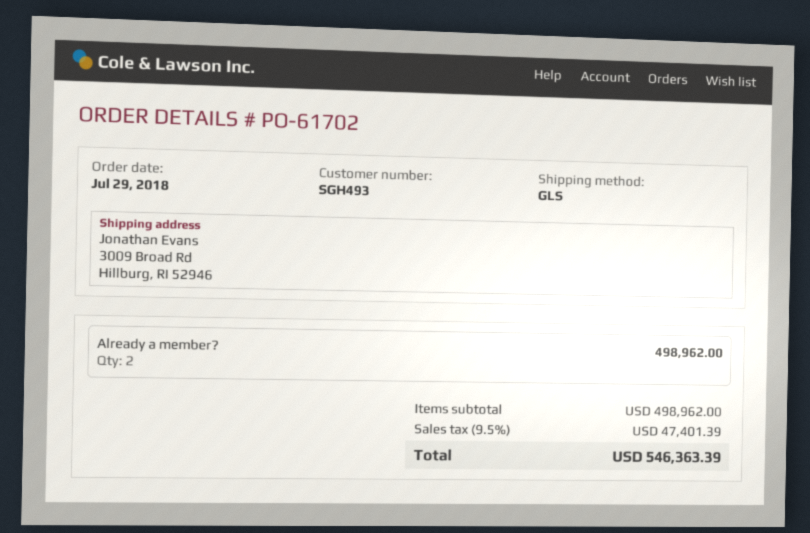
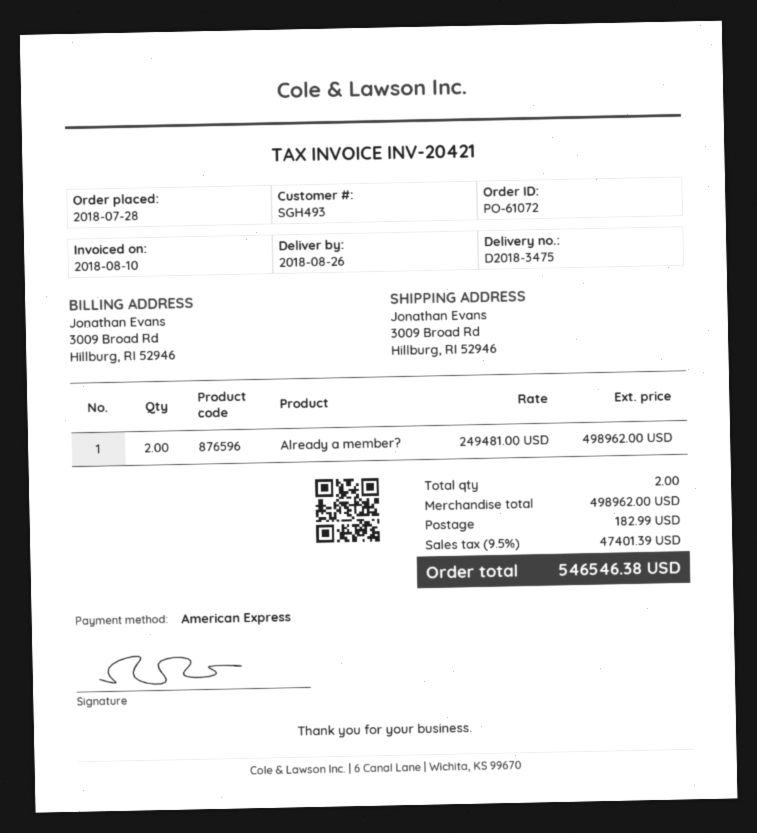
order number: PO-61702 -> PO-61072
order date: 2018-07-29 -> 2018-07-28
shipping: none -> 182.99
total: 546363.39 -> 546546.38

